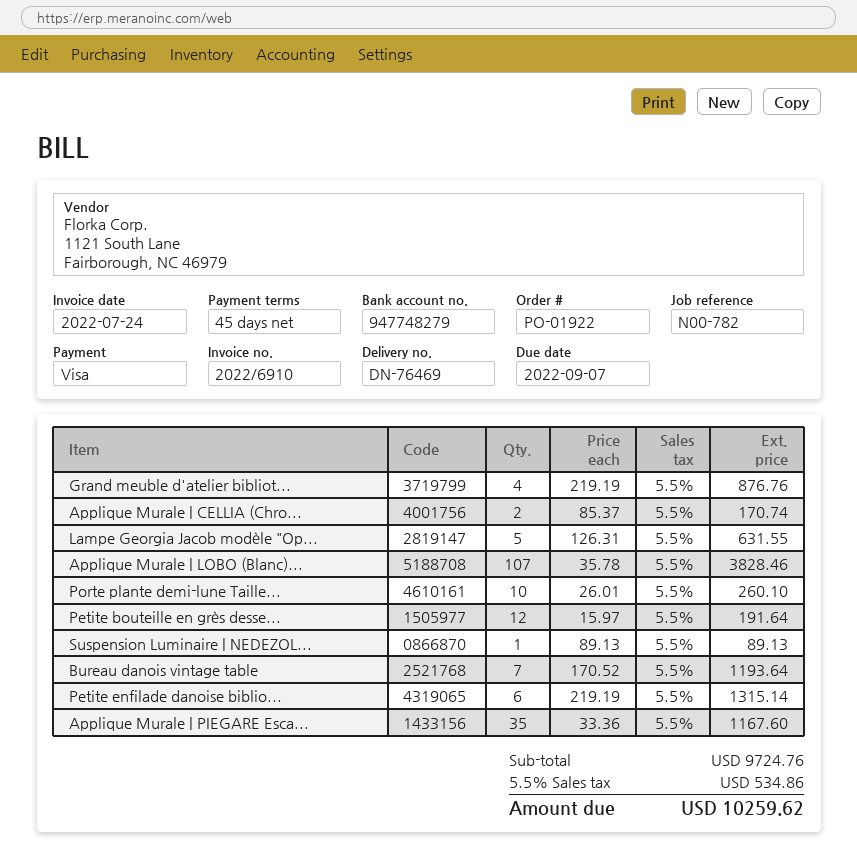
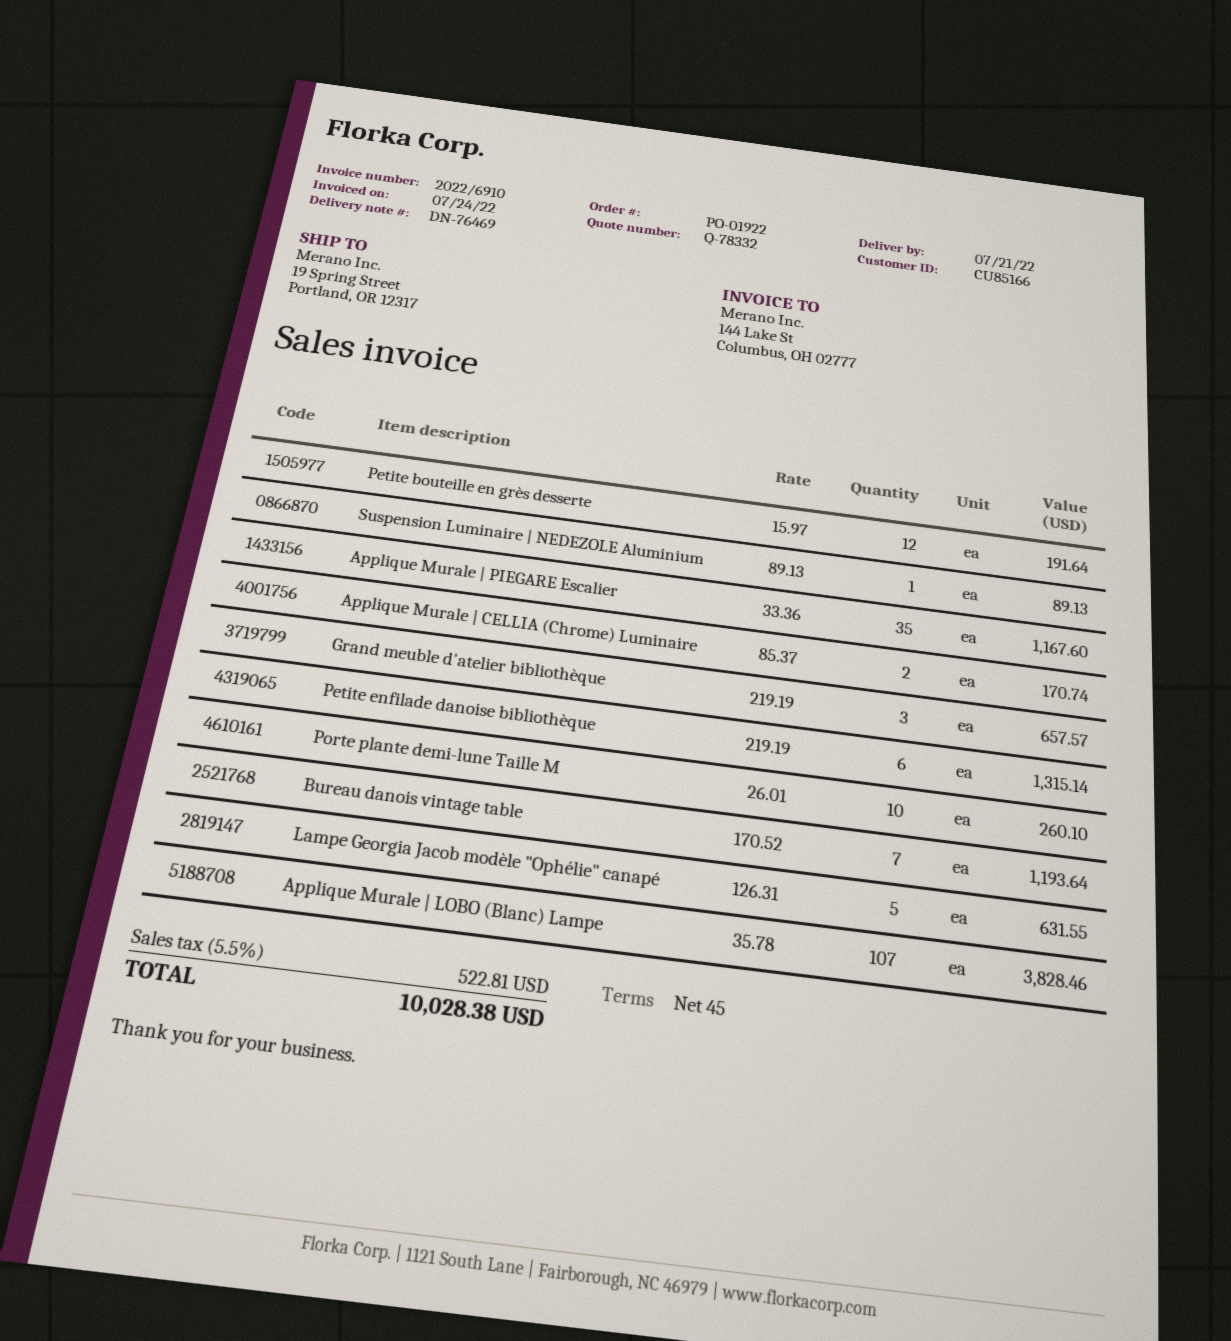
Grand meuble d'atelier bibliot...: 4 x 219.19 = 876.76 -> 3 x 219.19 = 657.57
tax: 5.5% = 534.86 -> 5.5% = 522.81
total: 10259.62 -> 10028.38

